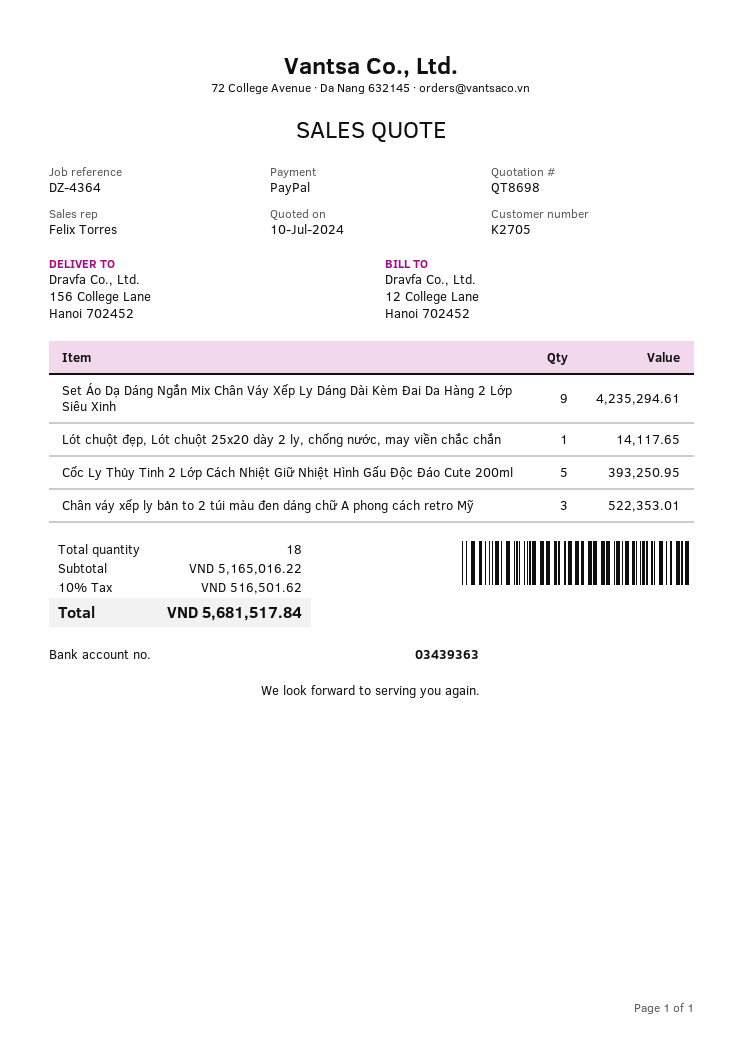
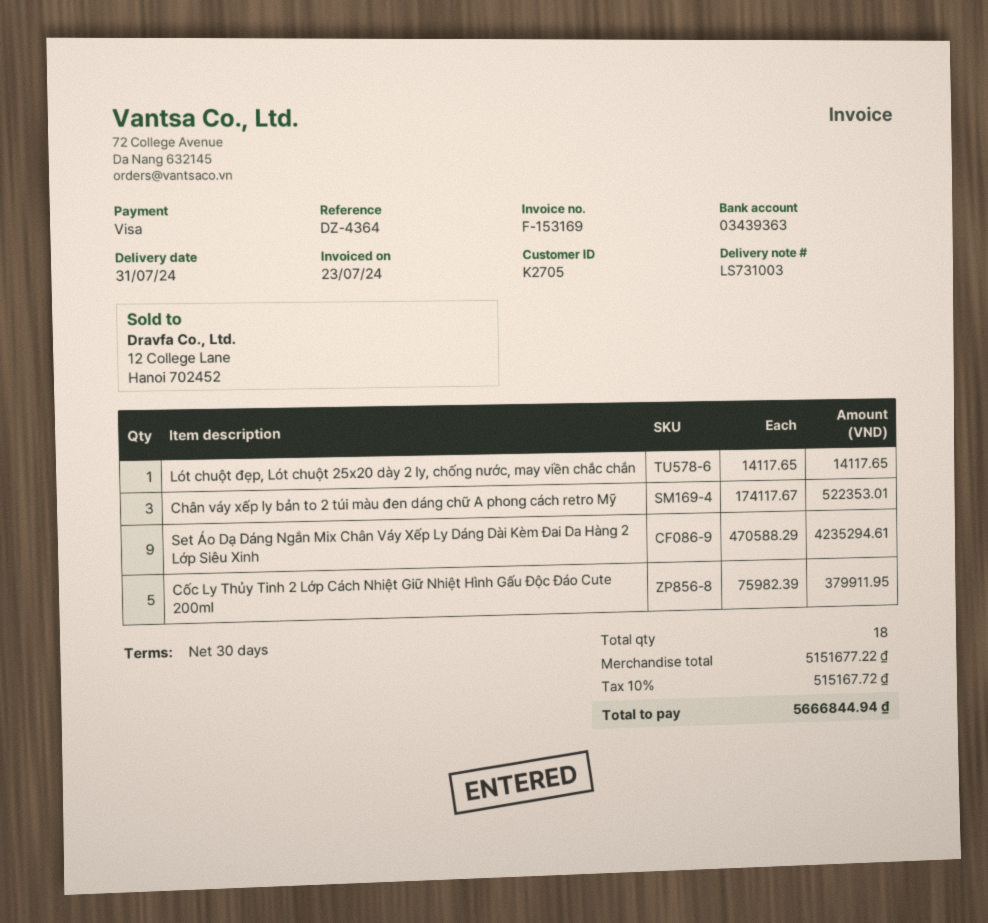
payment method: PayPal -> Visa
Cốc Ly Thủy Tinh 2 Lớp Cách Nhiệt Giữ Nhiệt Hình Gấu Độc Đáo Cute 200ml: 5 for 393250.95 -> 5 for 379911.95
subtotal: 5165016.22 -> 5151677.22
tax: 10% = 516501.62 -> 10% = 515167.72
total: 5681517.84 -> 5666844.94

